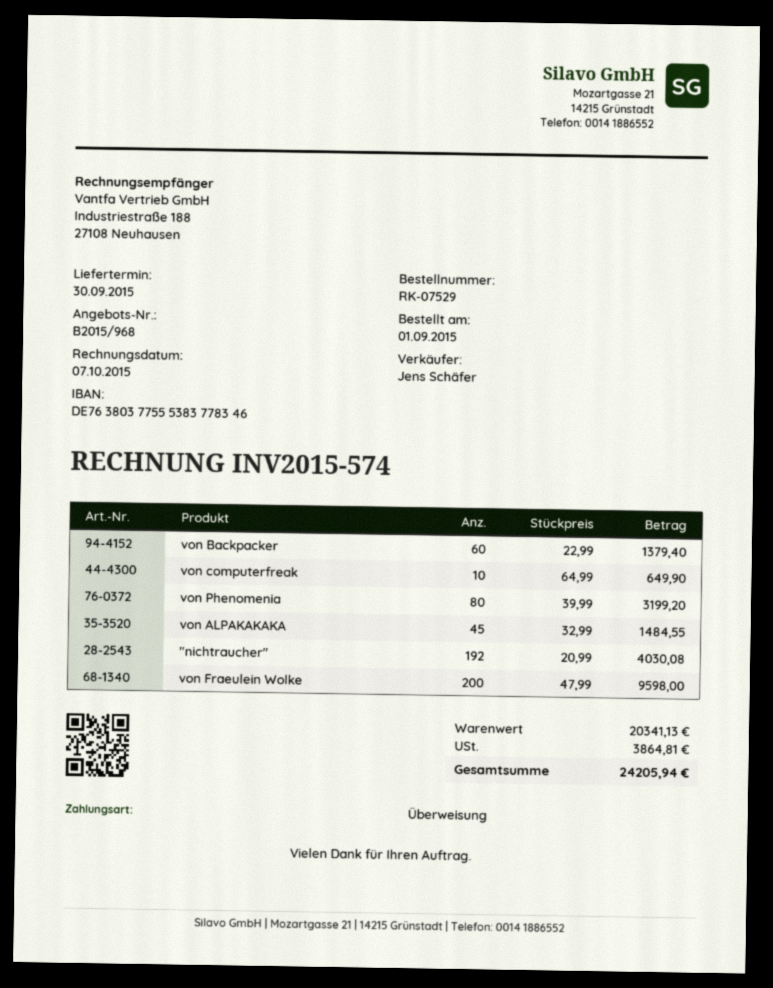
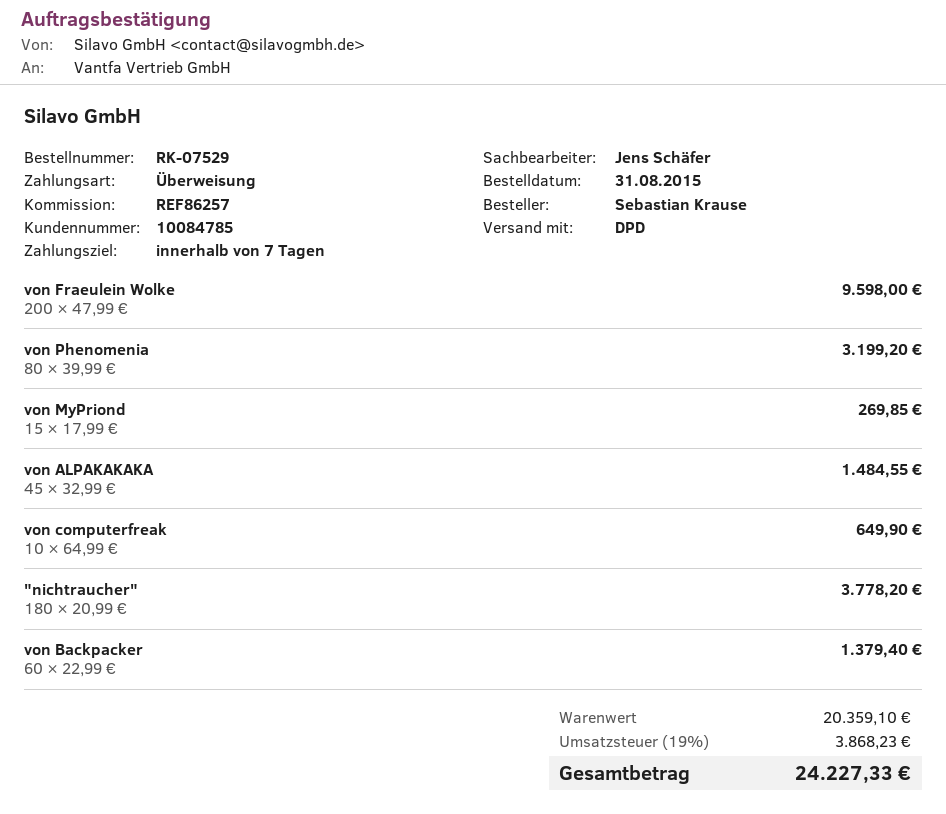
order date: 2015-09-01 -> 2015-08-31
"nichtraucher": 192 x 20.99 = 4030.08 -> 180 x 20.99 = 3778.20
von MyPriond: none -> 15 x 17.99 = 269.85
subtotal: 20341.13 -> 20359.10
tax: 3864.81 -> 3868.23
total: 24205.94 -> 24227.33

